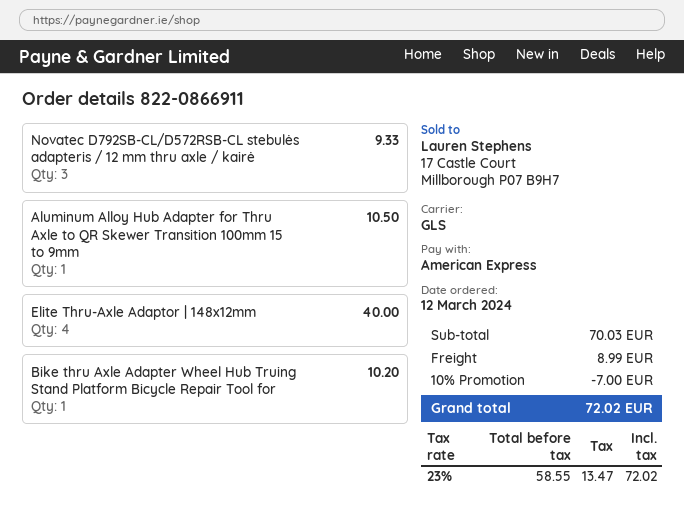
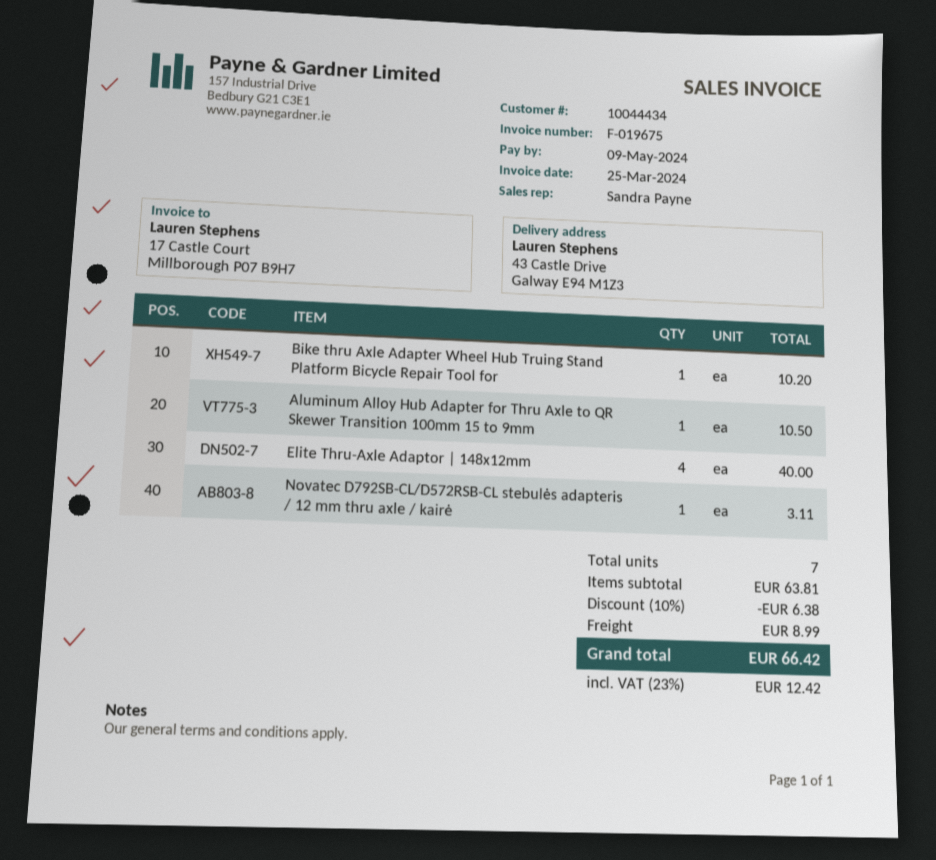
Novatec D792SB-CL/D572RSB-CL stebulės adapteris / 12 mm thru axle / kairė: 3 for 9.33 -> 1 for 3.11
subtotal: 70.03 -> 63.81
discount: 10% = 7.00 -> 10% = 6.38
tax: 23% = 13.47 -> 23% = 12.42
total: 72.02 -> 66.42

